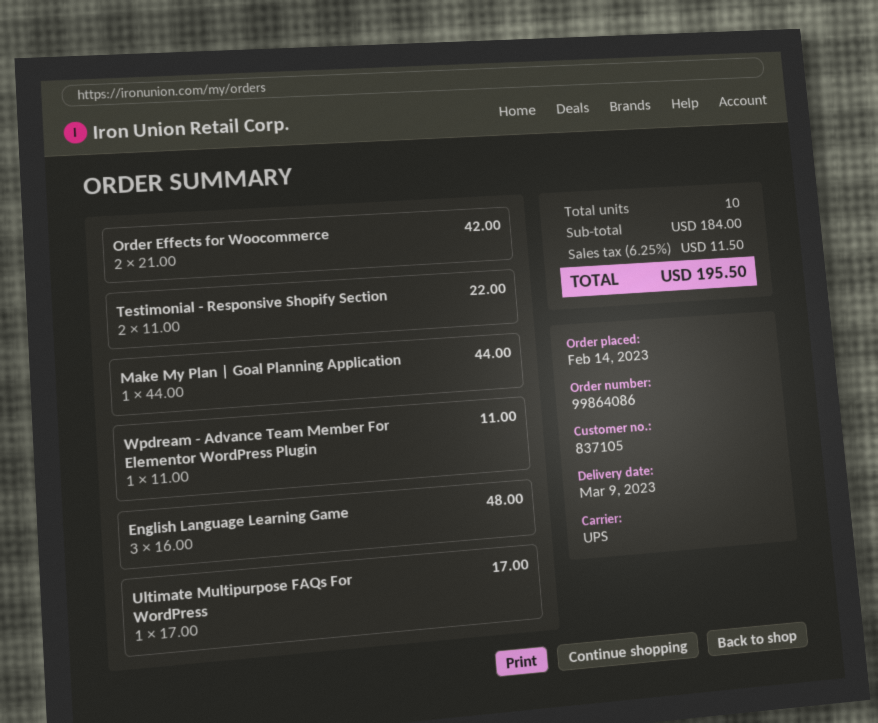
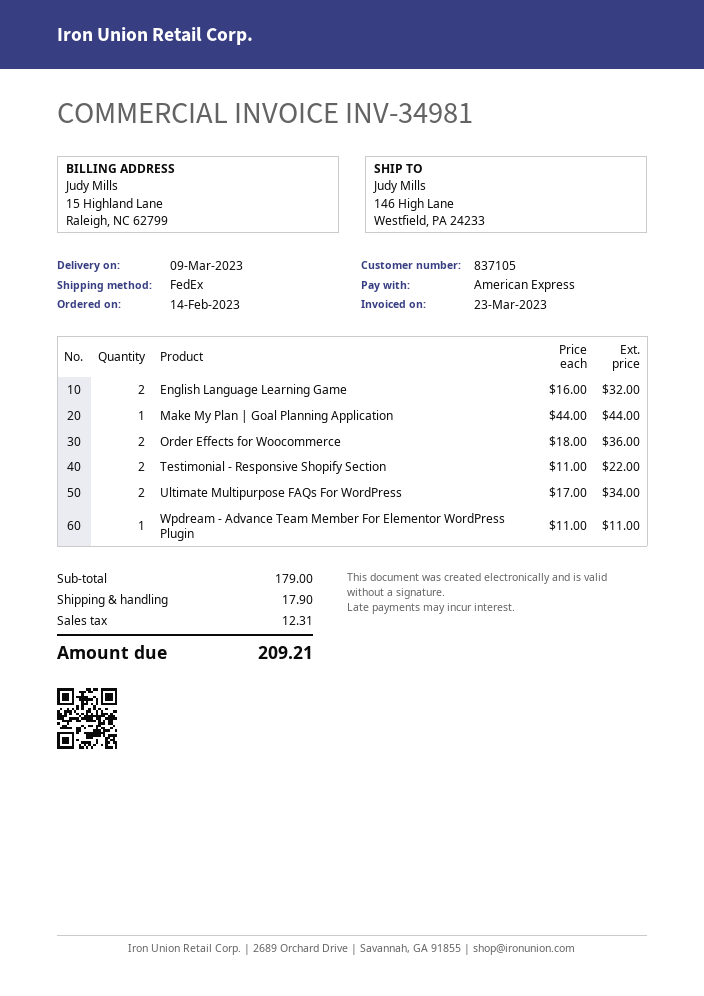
shipping method: UPS -> FedEx
Order Effects for Woocommerce: 2 x 21.00 = 42.00 -> 2 x 18.00 = 36.00
English Language Learning Game: 3 x 16.00 = 48.00 -> 2 x 16.00 = 32.00
Ultimate Multipurpose FAQs For WordPress: 1 x 17.00 = 17.00 -> 2 x 17.00 = 34.00
subtotal: 184.00 -> 179.00
shipping: none -> 17.90
tax: 11.50 -> 12.31
total: 195.50 -> 209.21

